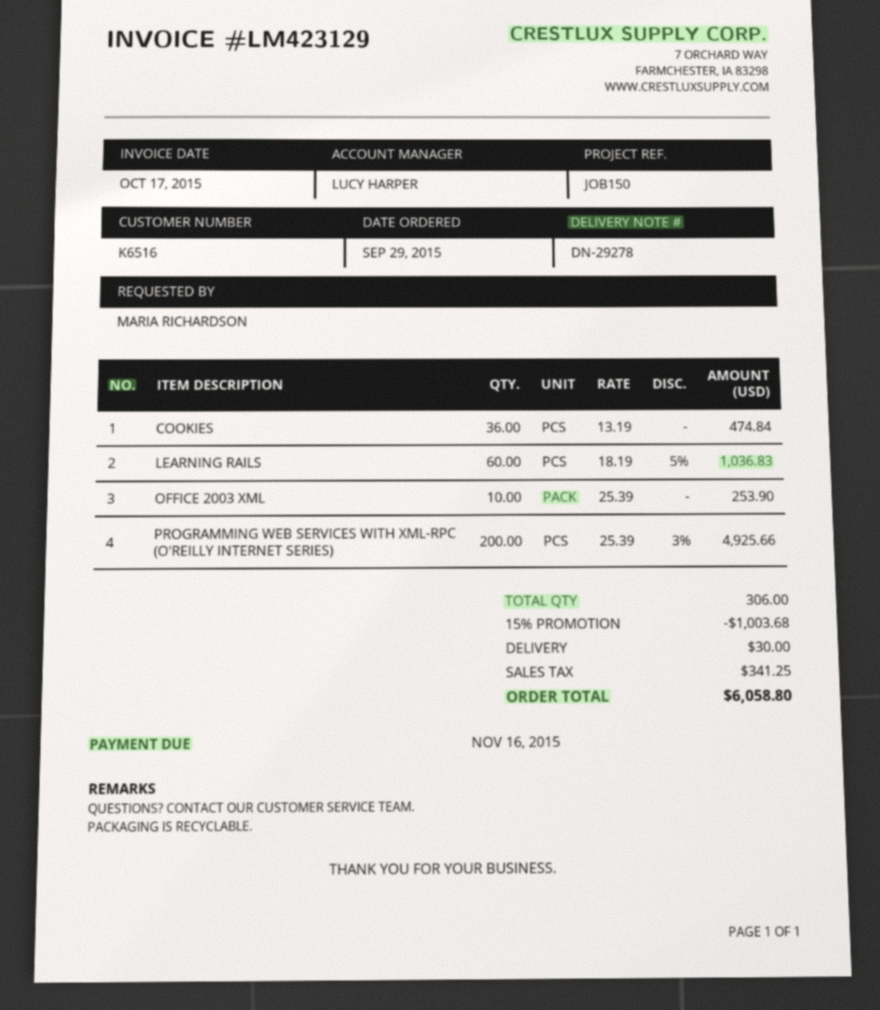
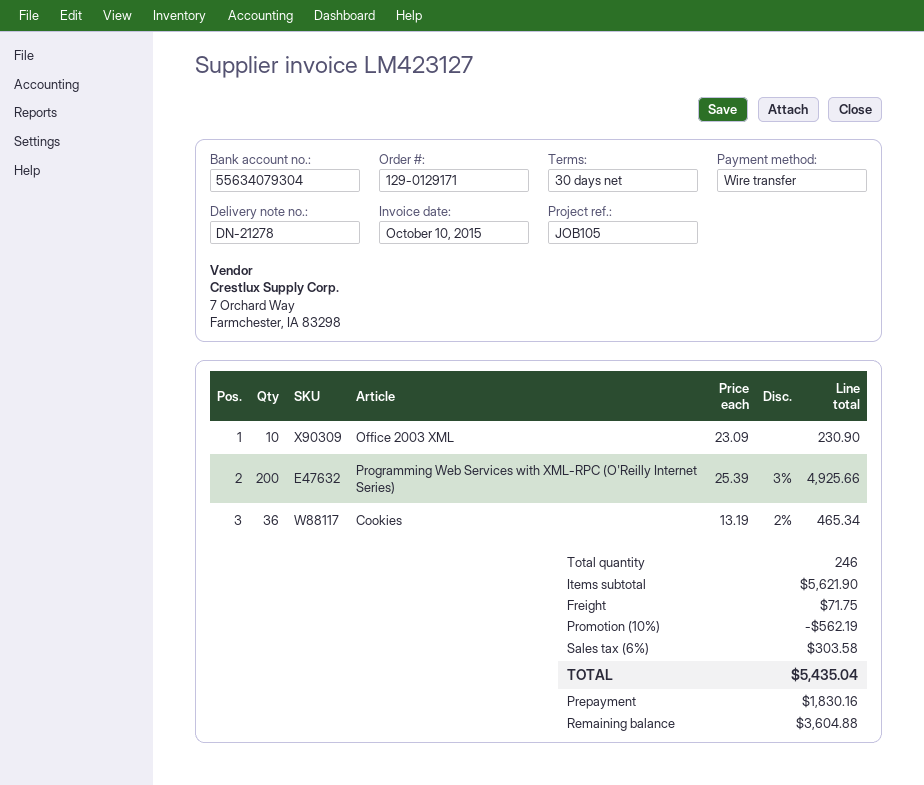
delivery note number: DN-29278 -> DN-21278
invoice number: LM423129 -> LM423127
invoice date: 2015-10-17 -> 2015-10-10
reference: JOB150 -> JOB105
COOKIES: 36 x 13.19 = 474.84 -> 36 x 13.19 - 2% = 465.34
LEARNING RAILS: 60 x 18.19 - 5% = 1036.83 -> none
OFFICE 2003 XML: 10 x 25.39 = 253.90 -> 10 x 23.09 = 230.90
total quantity: 306 -> 246
discount: 15% = 1003.68 -> 10% = 562.19
shipping: 30.00 -> 71.75
tax: 341.25 -> 303.58
total: 6058.80 -> 5435.04

